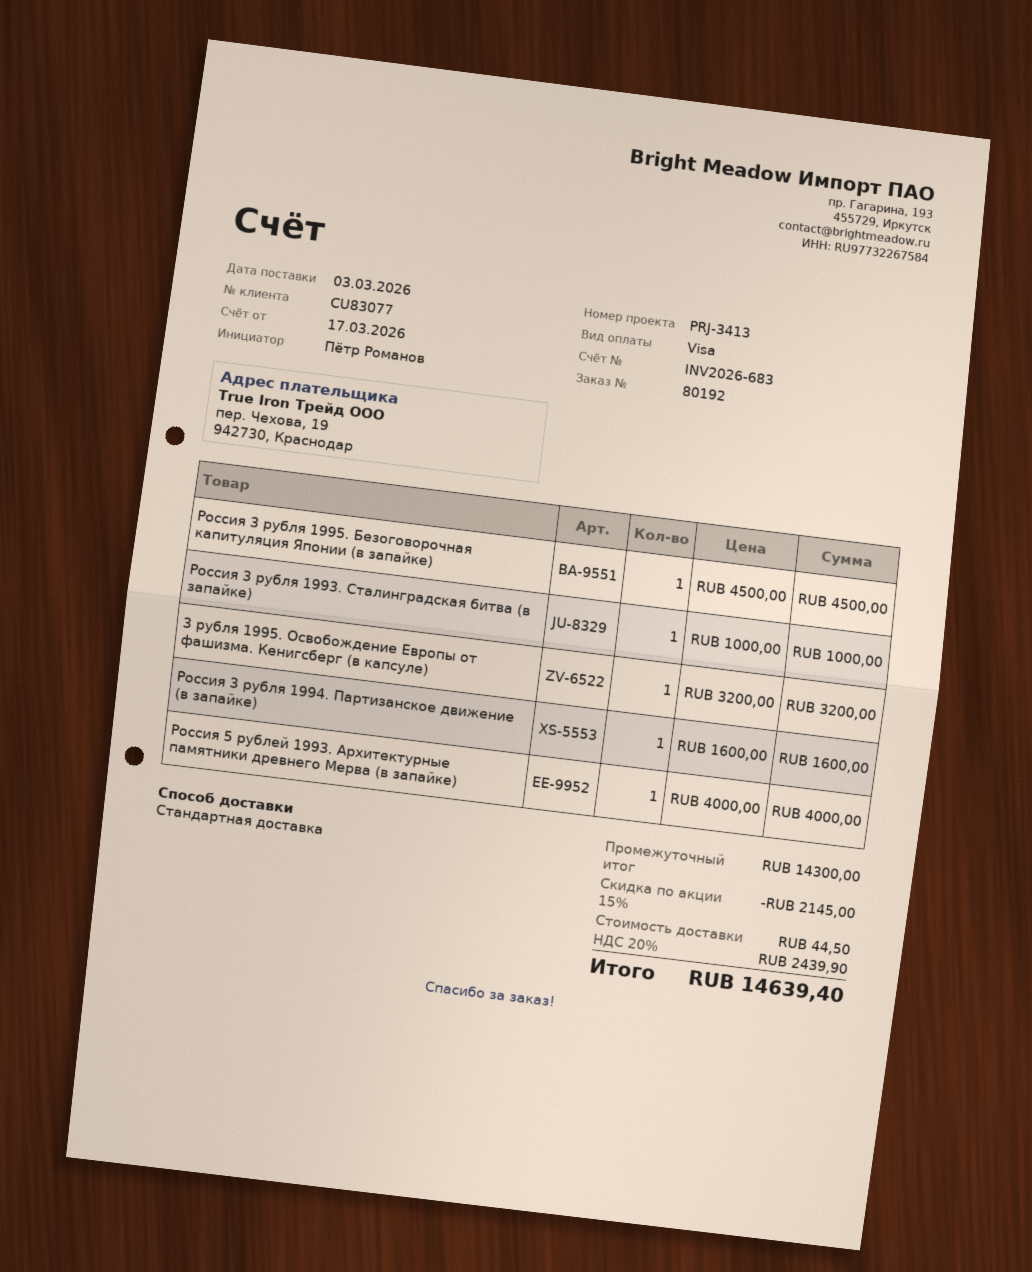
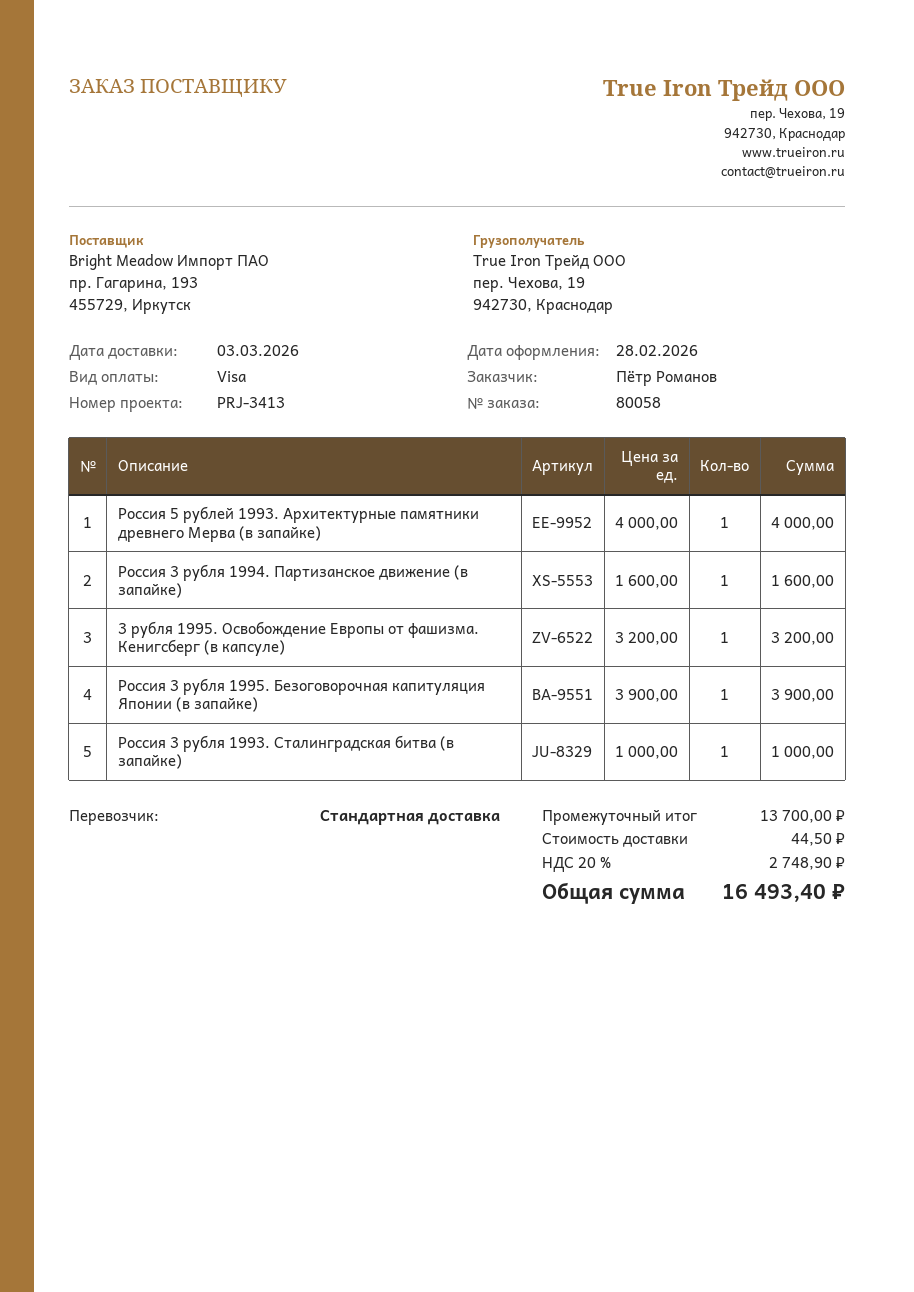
order number: 80192 -> 80058
Россия 3 рубля 1995. Безоговорочная капитуляция Японии (в запайке): 1 x 4500.00 = 4500.00 -> 1 x 3900.00 = 3900.00
subtotal: 14300.00 -> 13700.00
discount: 15% = 2145.00 -> none
tax: 20% = 2439.90 -> 20% = 2748.90
total: 14639.40 -> 16493.40

